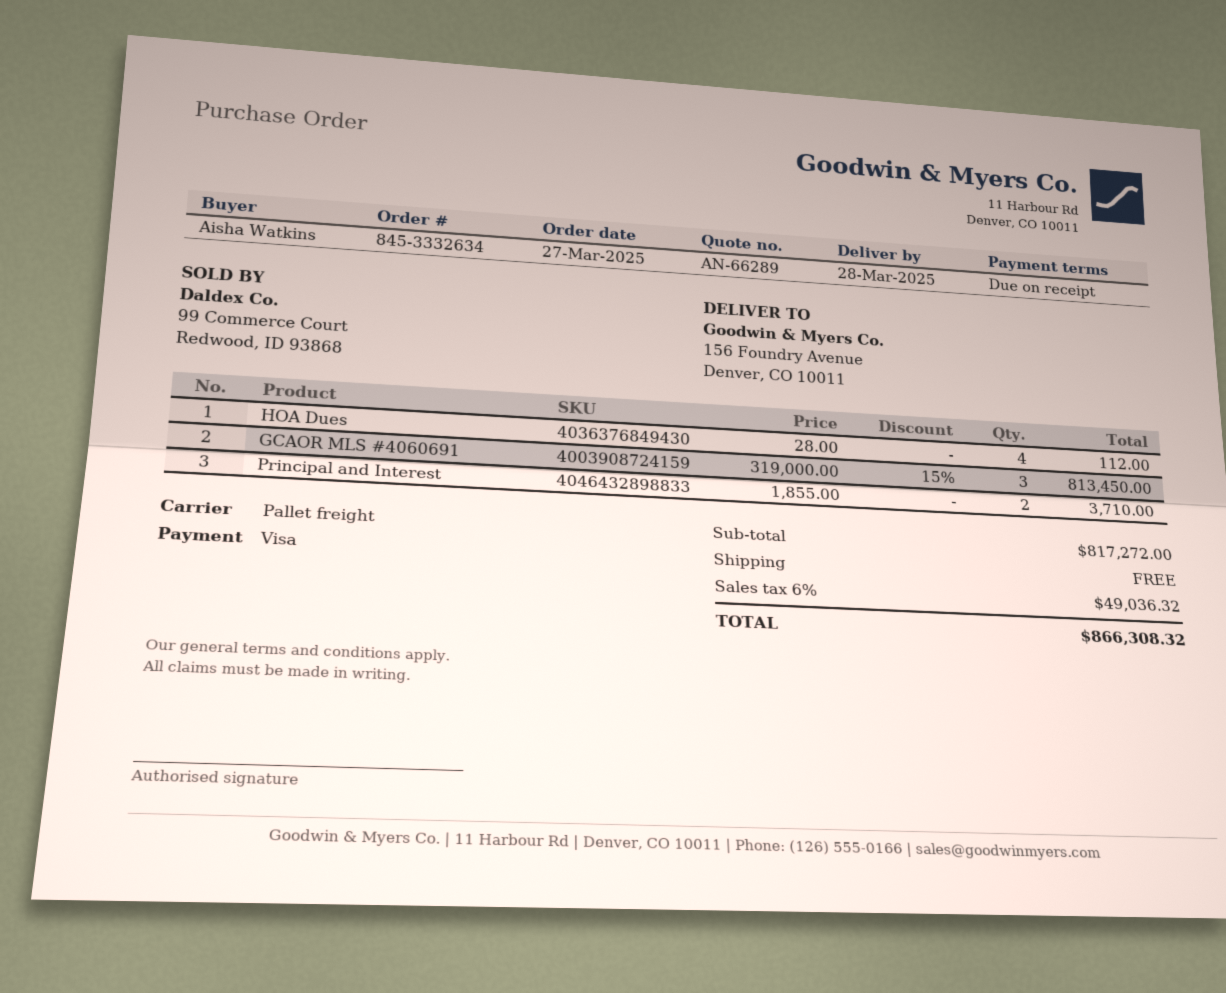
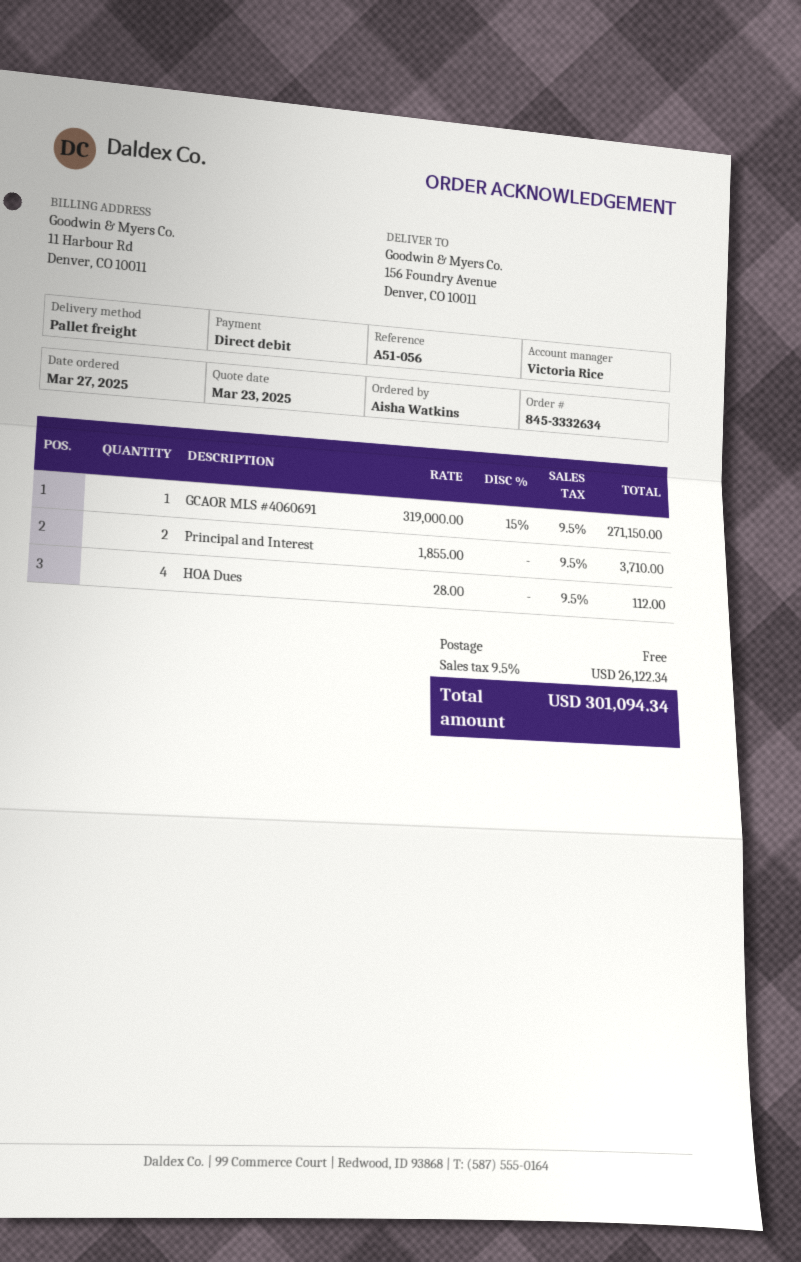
payment method: Visa -> direct debit
GCAOR MLS #4060691: 3 x 319000.00 - 15% = 813450.00 -> 1 x 319000.00 - 15% = 271150.00
tax: 6% = 49036.32 -> 9.5% = 26122.34
total: 866308.32 -> 301094.34

